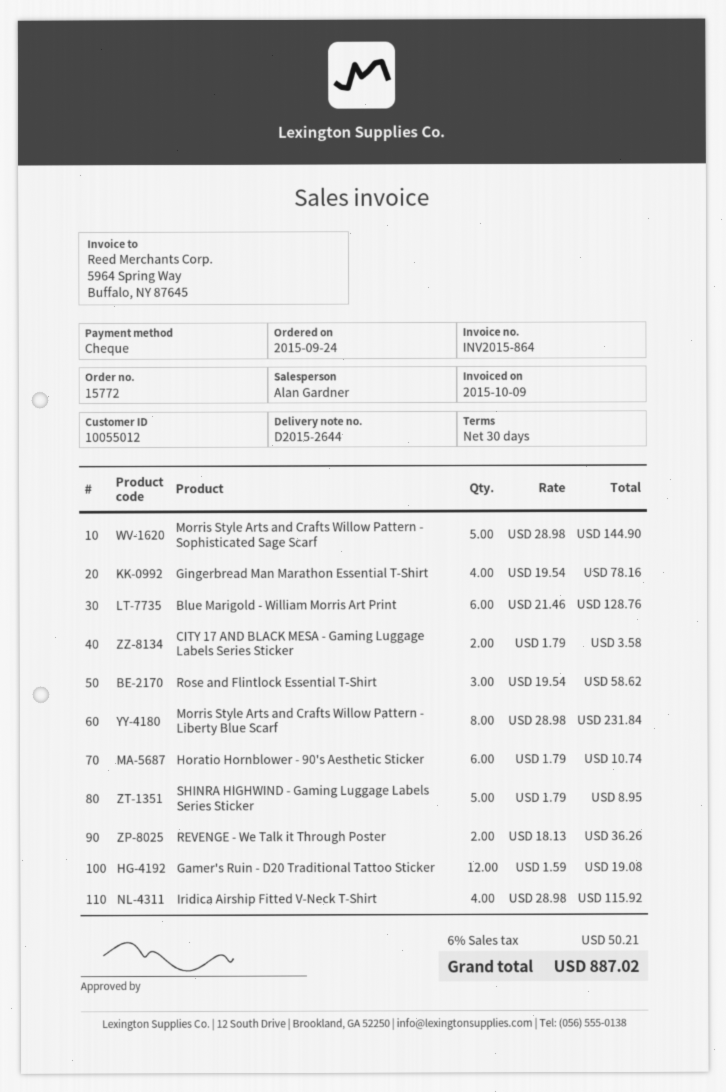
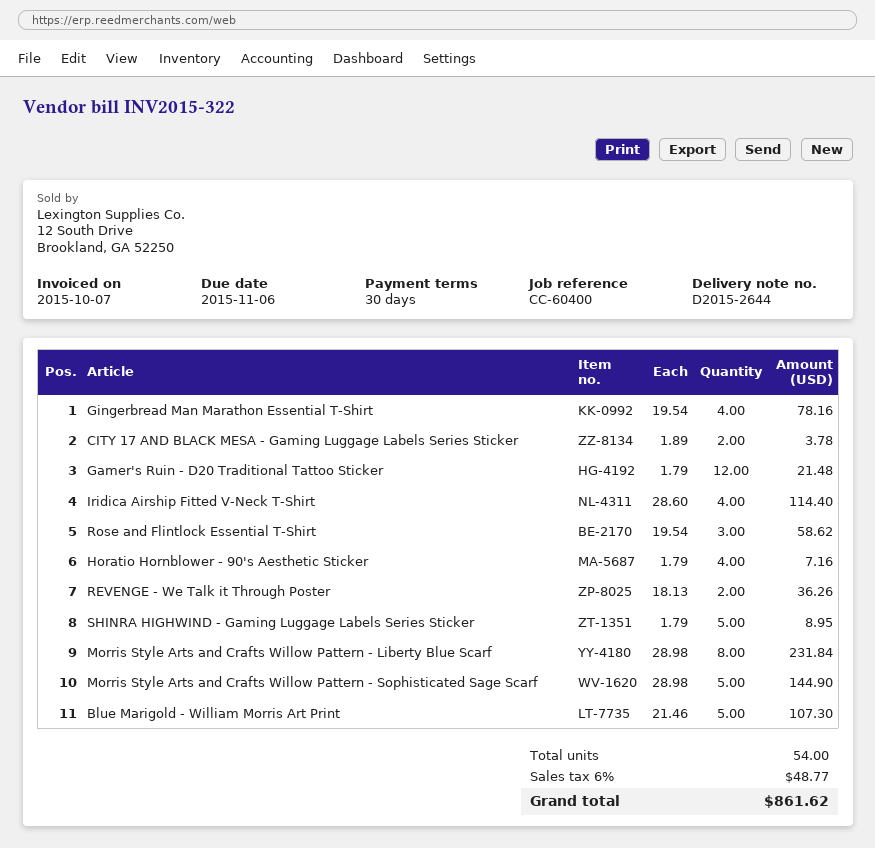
invoice number: INV2015-864 -> INV2015-322
invoice date: 2015-10-09 -> 2015-10-07
Blue Marigold - William Morris Art Print: 6 x 21.46 = 128.76 -> 5 x 21.46 = 107.30
CITY 17 AND BLACK MESA - Gaming Luggage Labels Series Sticker: 2 x 1.79 = 3.58 -> 2 x 1.89 = 3.78
Horatio Hornblower - 90's Aesthetic Sticker: 6 x 1.79 = 10.74 -> 4 x 1.79 = 7.16
Gamer's Ruin - D20 Traditional Tattoo Sticker: 12 x 1.59 = 19.08 -> 12 x 1.79 = 21.48
Iridica Airship Fitted V-Neck T-Shirt: 4 x 28.98 = 115.92 -> 4 x 28.60 = 114.40
tax: 6% = 50.21 -> 6% = 48.77
total: 887.02 -> 861.62

